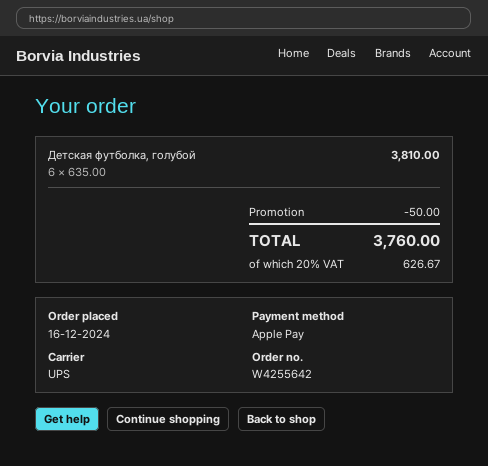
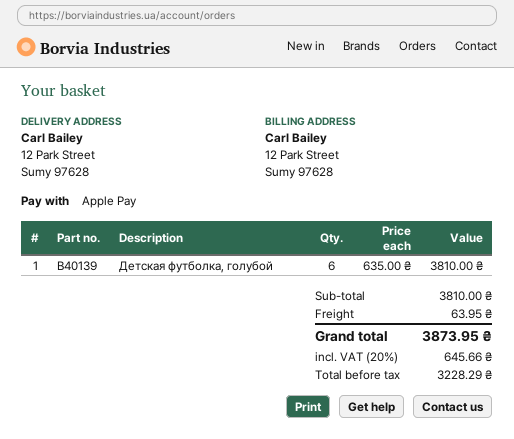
discount: 50.00 -> none
shipping: none -> 63.95
tax: 20% = 626.67 -> 20% = 645.66
total: 3760.00 -> 3873.95

